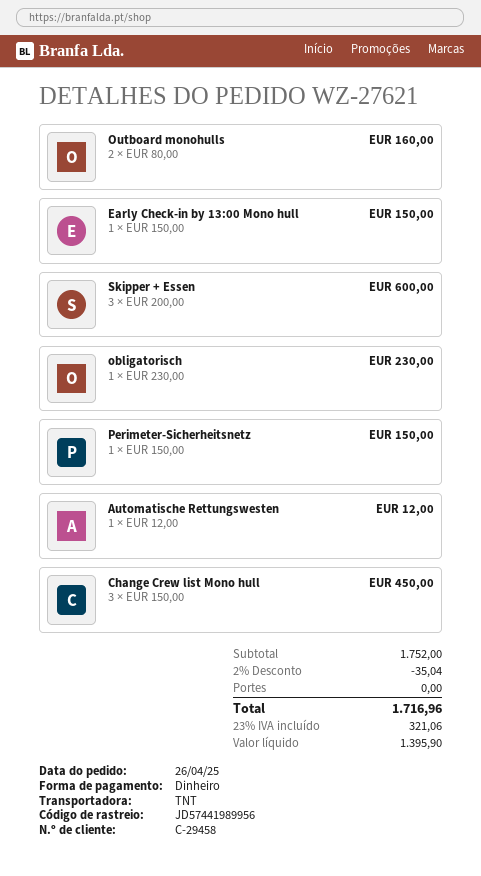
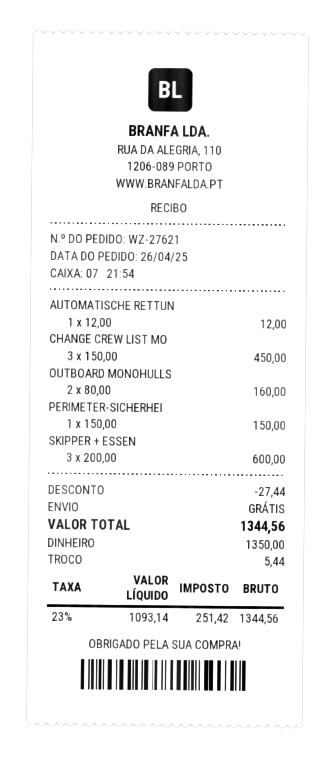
Early Check-in by 13:00 Mono hull: 1 x 150.00 = 150.00 -> none
obligatorisch: 1 x 230.00 = 230.00 -> none
discount: 35.04 -> 27.44
net: 1395.90 -> 1093.14
tax: 23% = 321.06 -> 23% = 251.42
total: 1716.96 -> 1344.56

